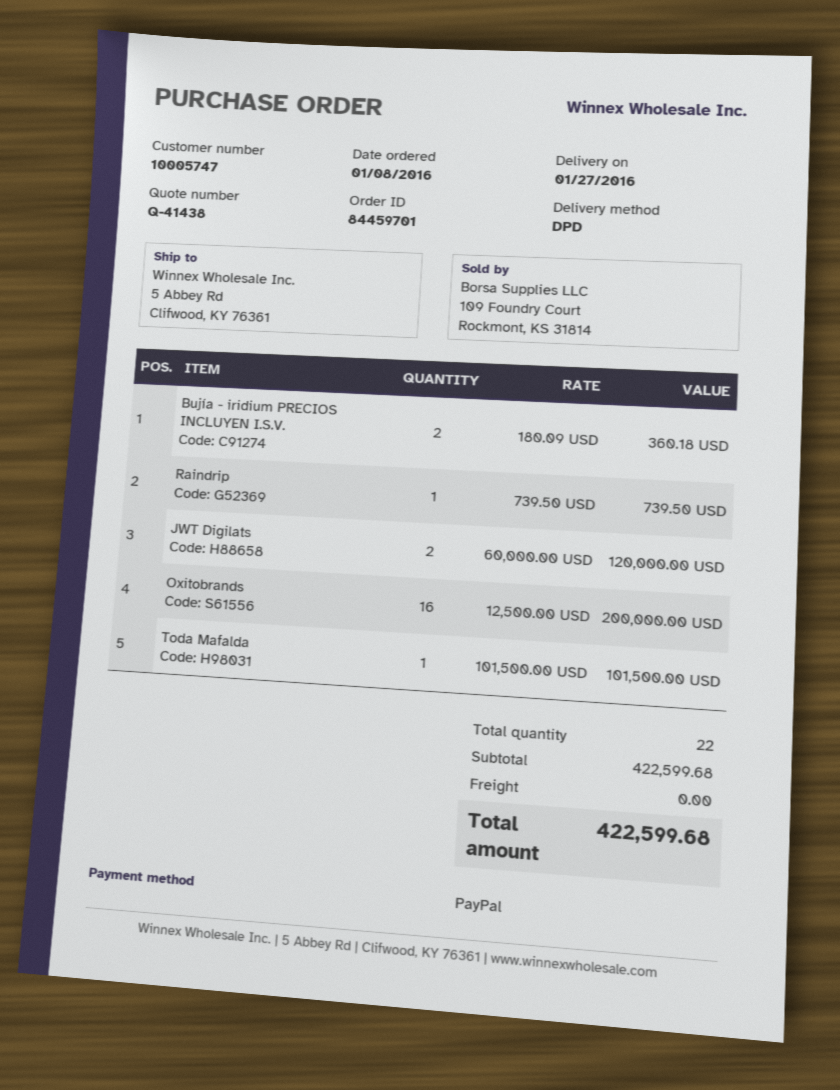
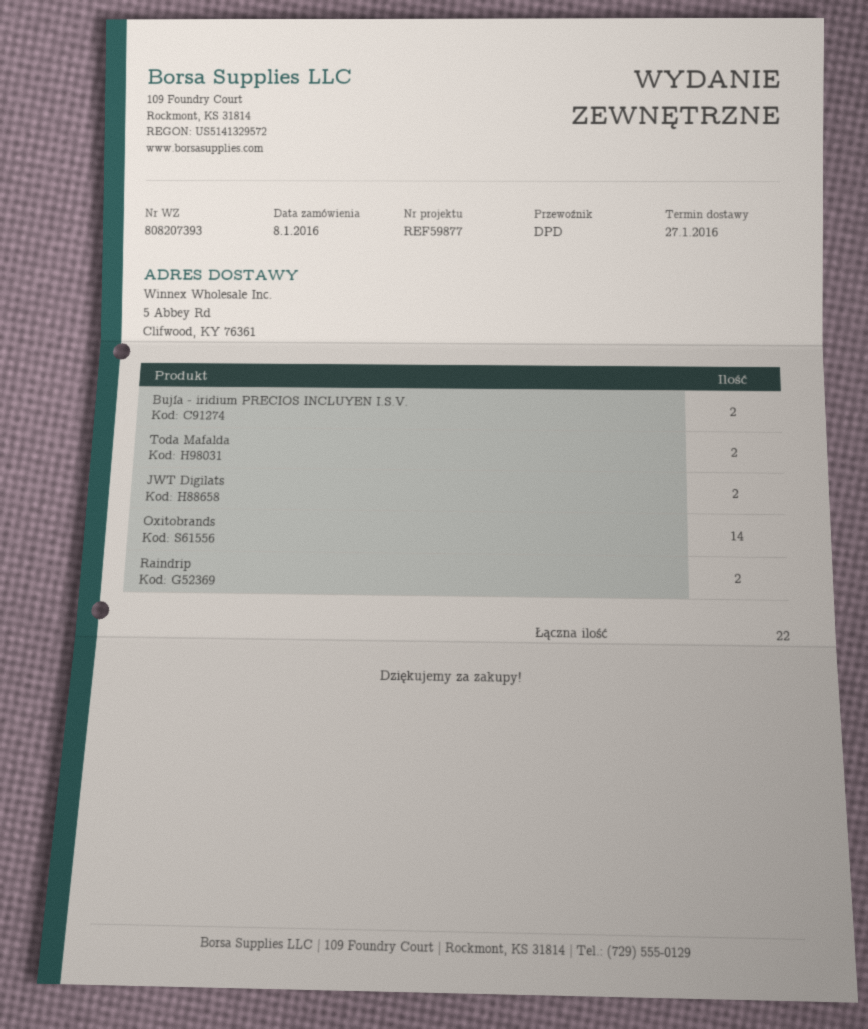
Raindrip: 1 -> 2
Oxitobrands: 16 -> 14
Toda Mafalda: 1 -> 2

